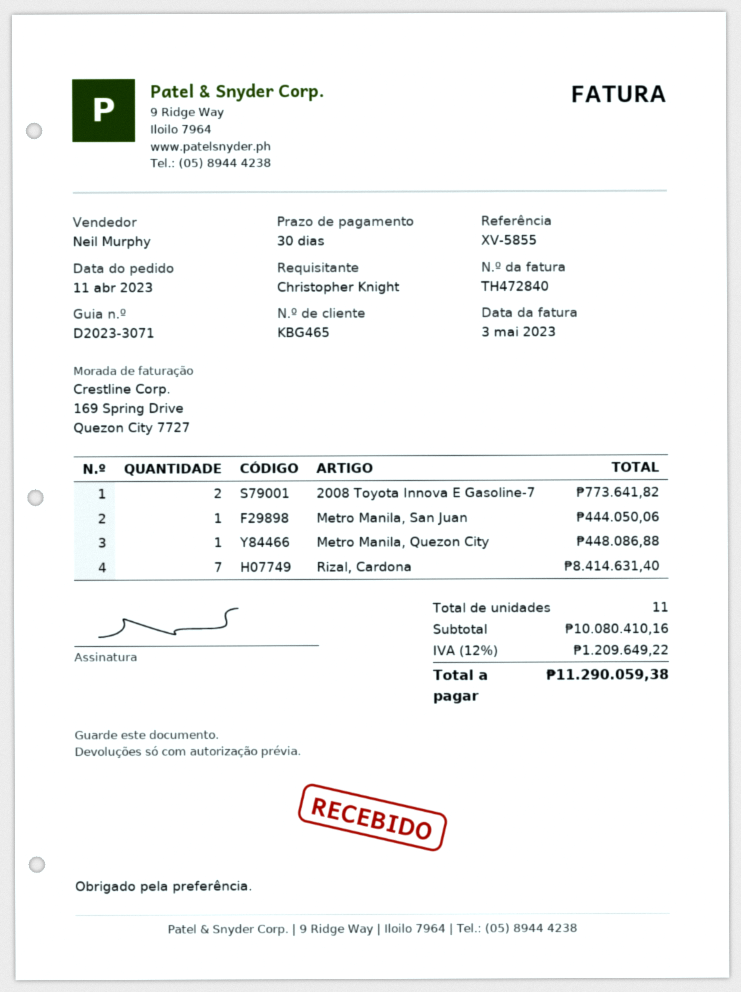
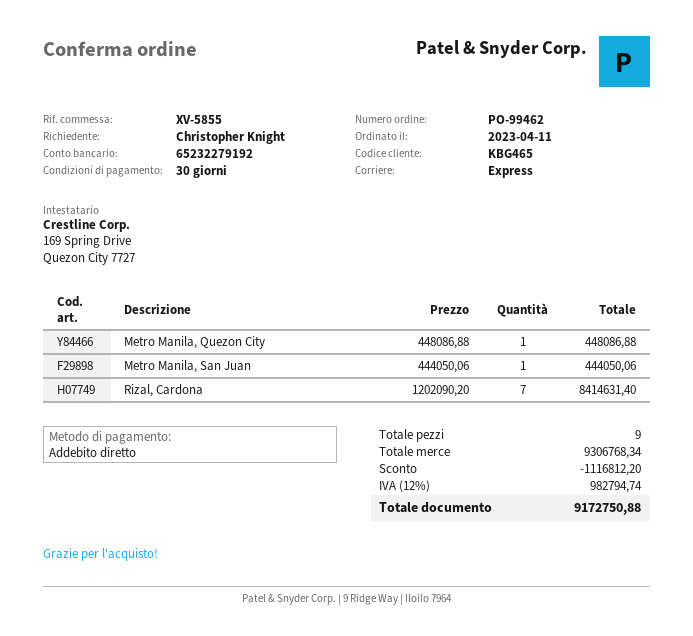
2008 Toyota Innova E Gasoline-7: 2 for 773641.82 -> none
total quantity: 11 -> 9
subtotal: 10080410.16 -> 9306768.34
discount: none -> 1116812.20
tax: 12% = 1209649.22 -> 12% = 982794.74
total: 11290059.38 -> 9172750.88

